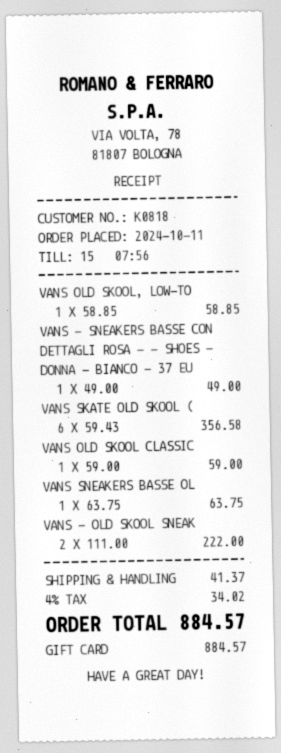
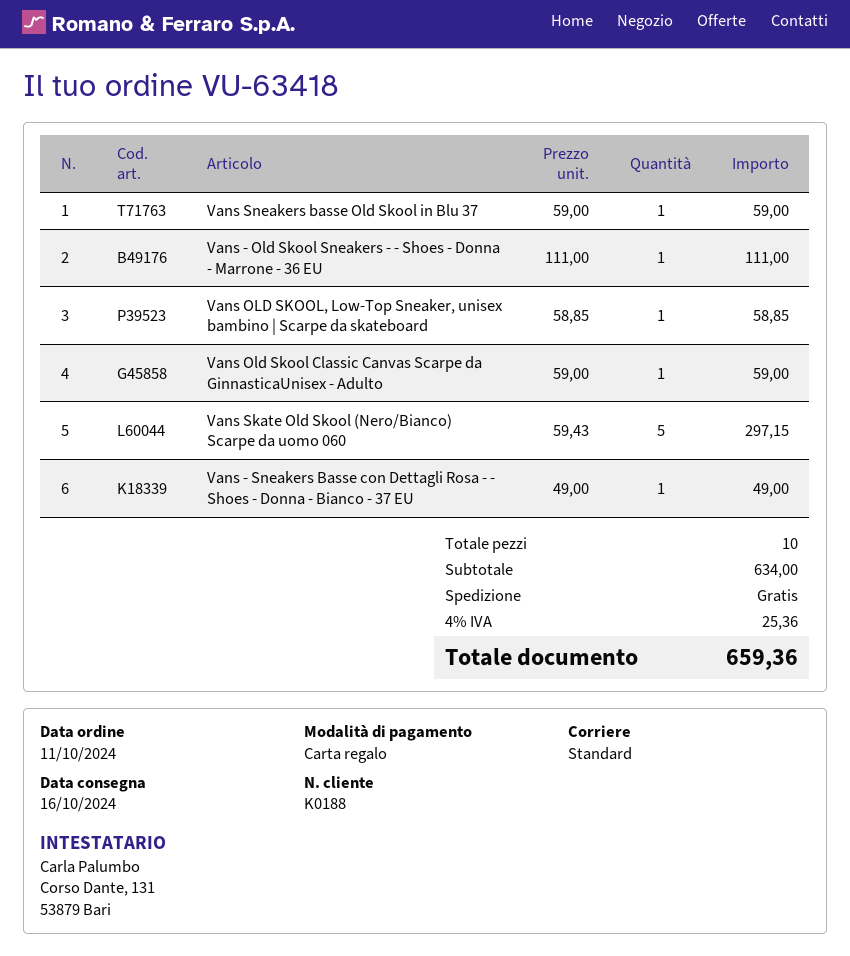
customer number: K0818 -> K0188
VANS SKATE OLD SKOOL (: 6 x 59.43 = 356.58 -> 5 x 59.43 = 297.15
VANS SNEAKERS BASSE OL: 1 x 63.75 = 63.75 -> 1 x 59.00 = 59.00
VANS - OLD SKOOL SNEAK: 2 x 111.00 = 222.00 -> 1 x 111.00 = 111.00
shipping: 41.37 -> 0.00
tax: 4% = 34.02 -> 4% = 25.36
total: 884.57 -> 659.36

